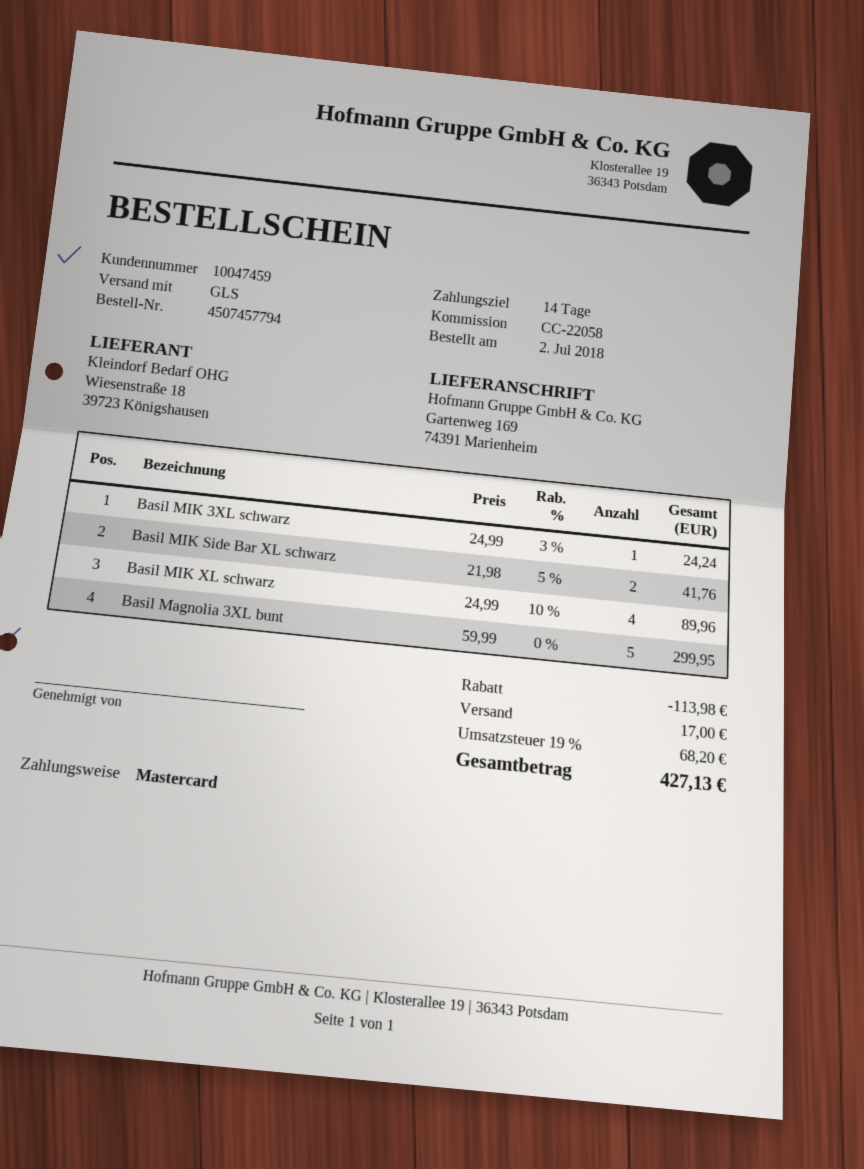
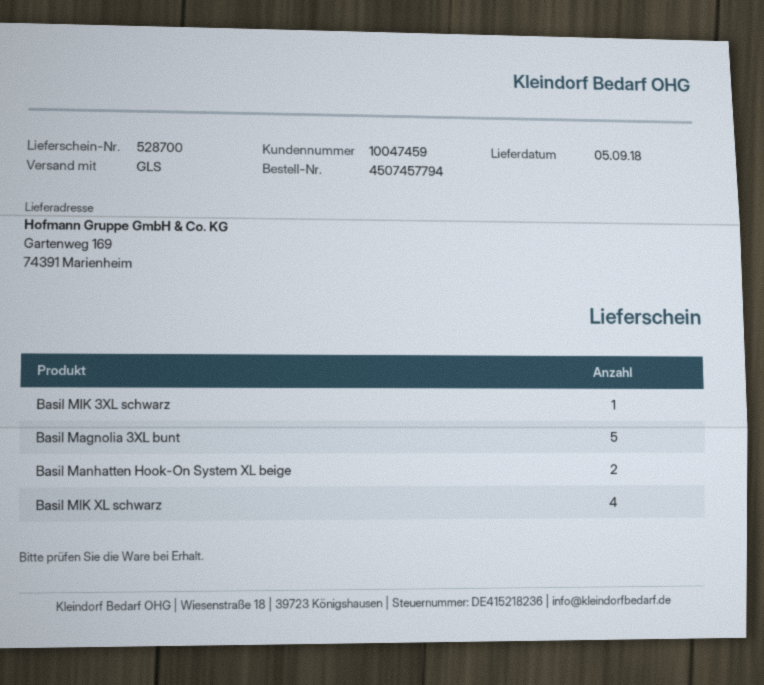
Basil MIK Side Bar XL schwarz: 2 -> none
Basil Manhatten Hook-On System XL beige: none -> 2

